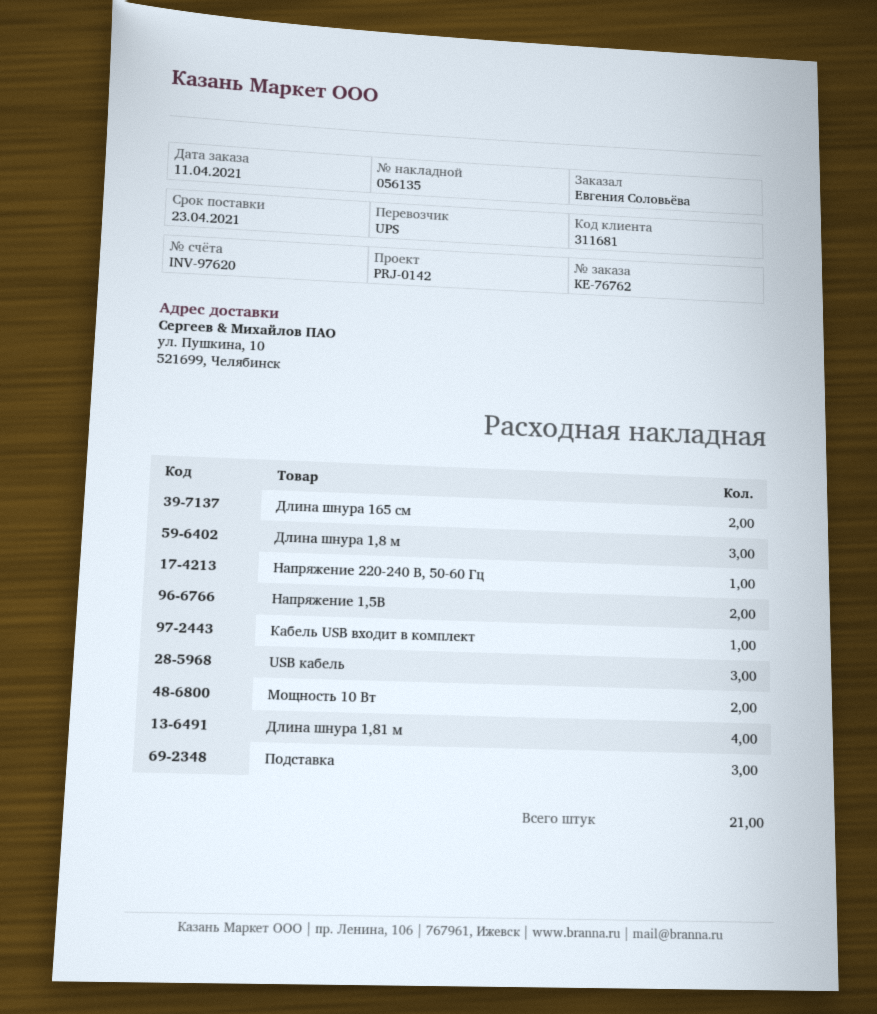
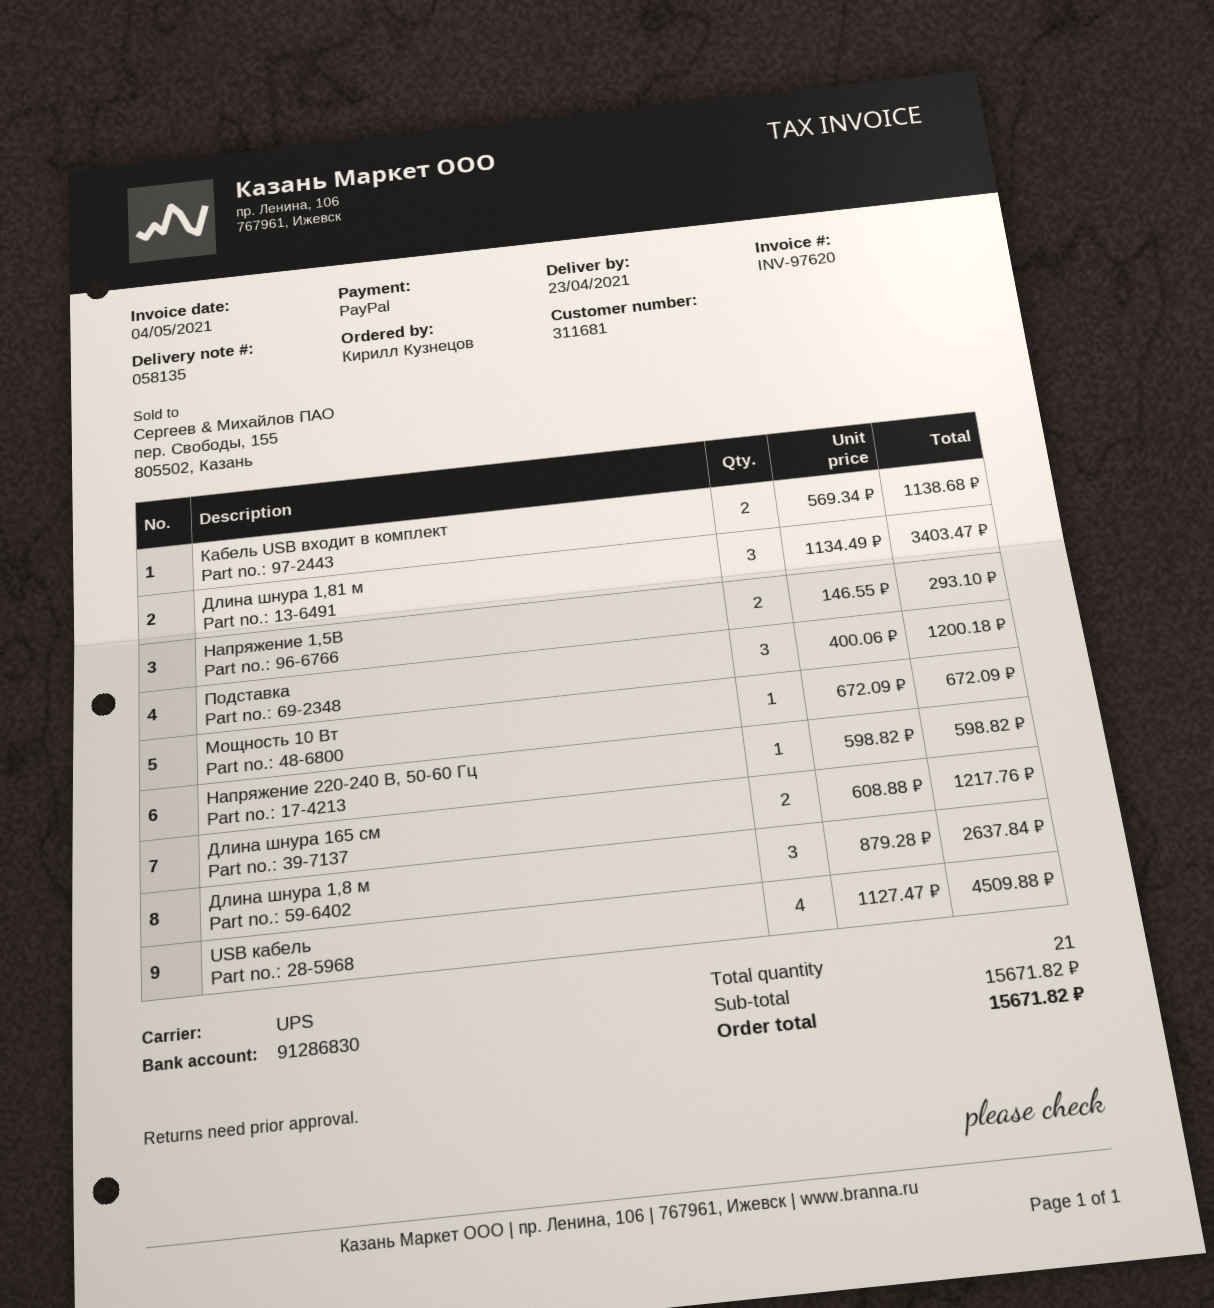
delivery note number: 056135 -> 058135
ordered by: Евгения Соловьёва -> Кирилл Кузнецов
Кабель USB входит в комплект: 1 -> 2
USB кабель: 3 -> 4
Мощность 10 Вт: 2 -> 1
Длина шнура 1,81 м: 4 -> 3

